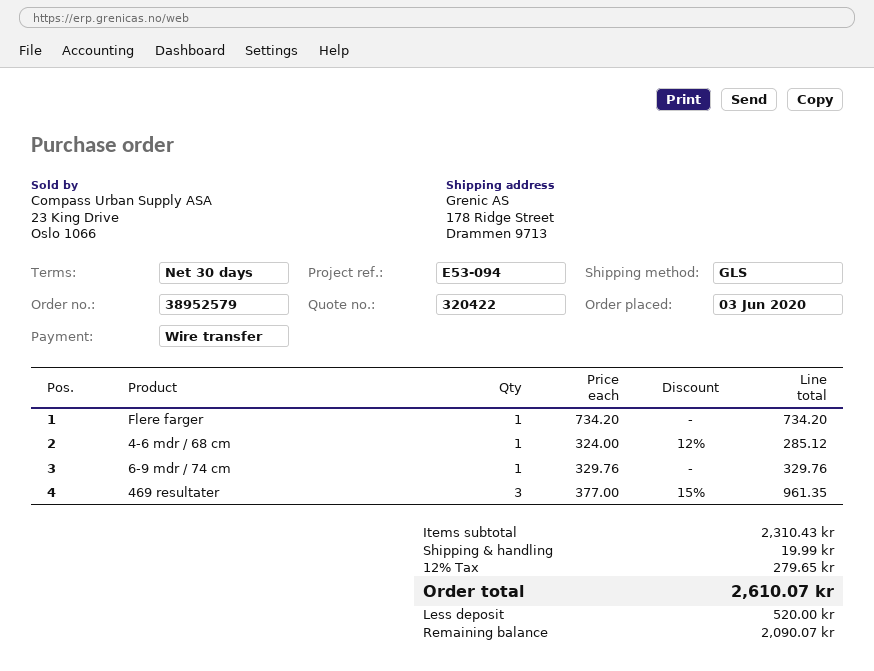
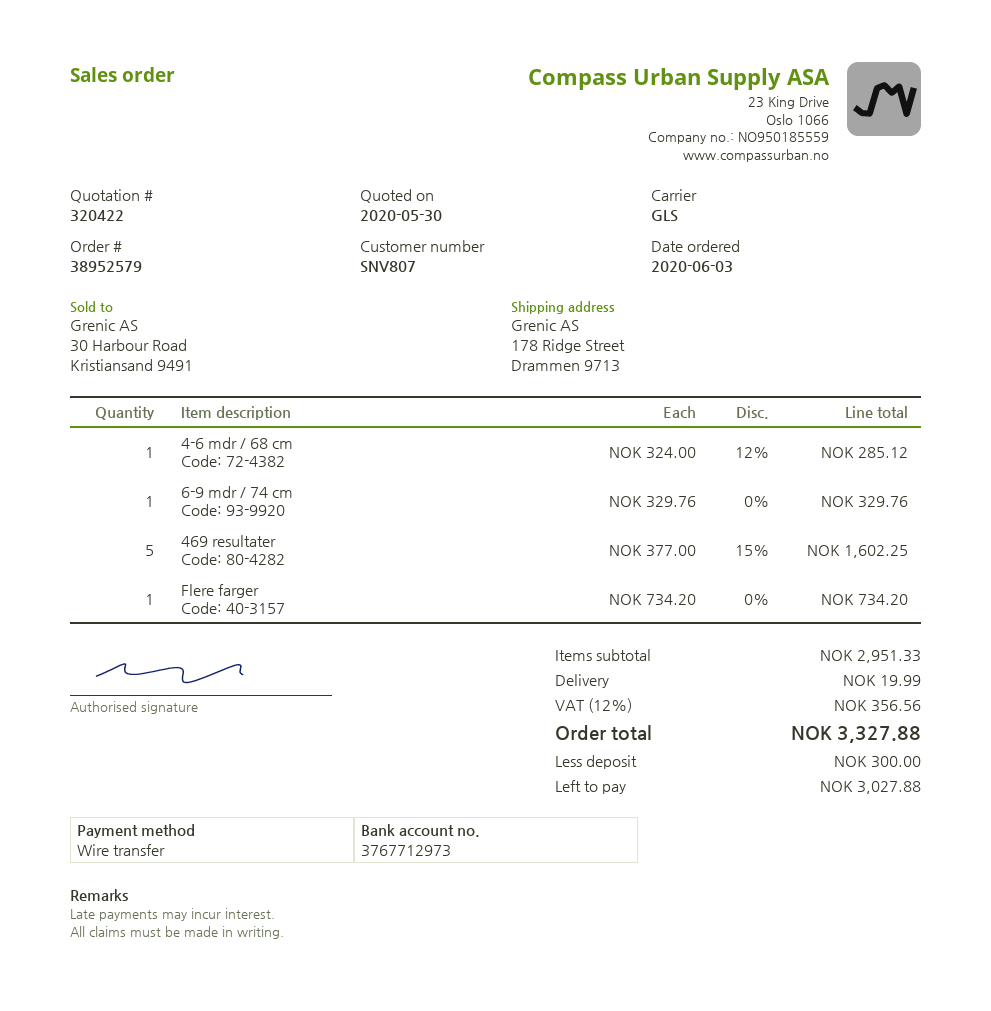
469 resultater: 3 x 377.00 - 15% = 961.35 -> 5 x 377.00 - 15% = 1602.25
subtotal: 2310.43 -> 2951.33
tax: 12% = 279.65 -> 12% = 356.56
total: 2610.07 -> 3327.88
deposit: 520.00 -> 300.00
balance: 2090.07 -> 3027.88

